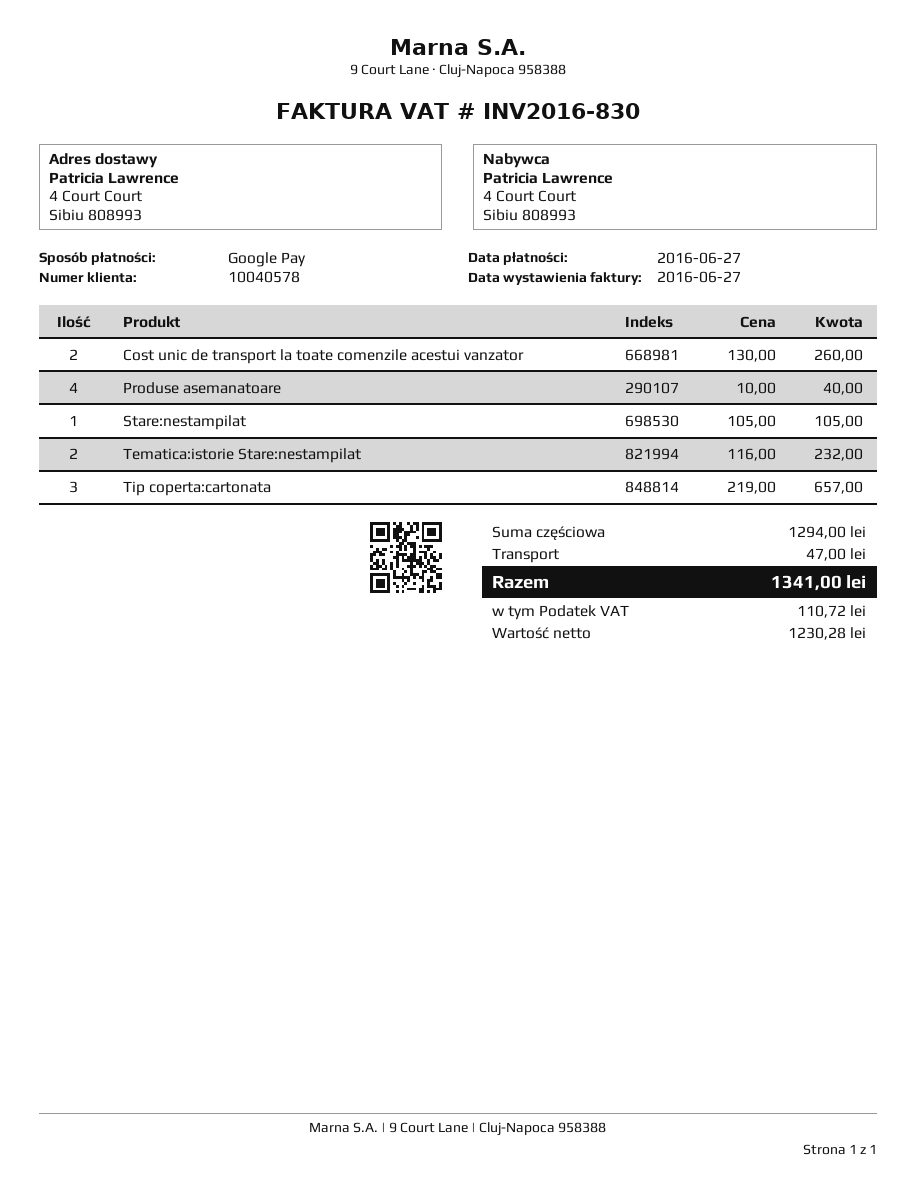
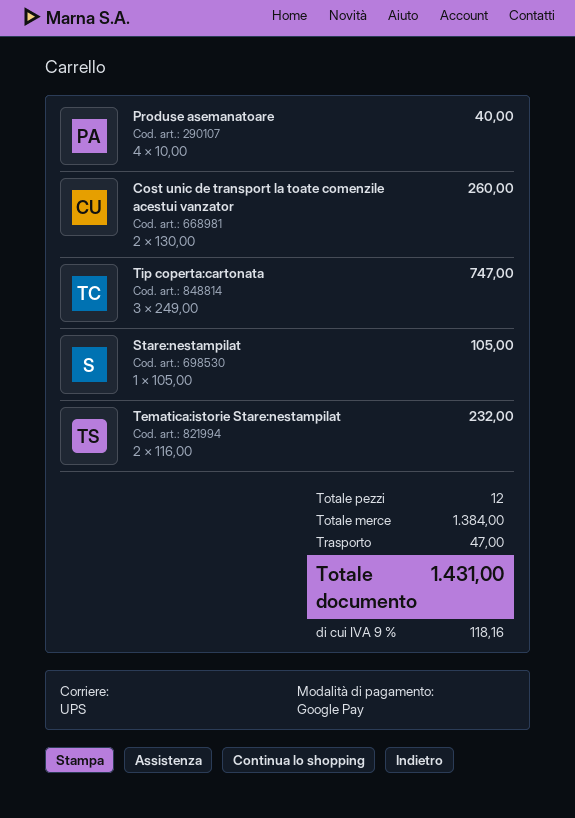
Tip coperta:cartonata: 3 x 219.00 = 657.00 -> 3 x 249.00 = 747.00
subtotal: 1294.00 -> 1384.00
tax: 110.72 -> 118.16
total: 1341.00 -> 1431.00

